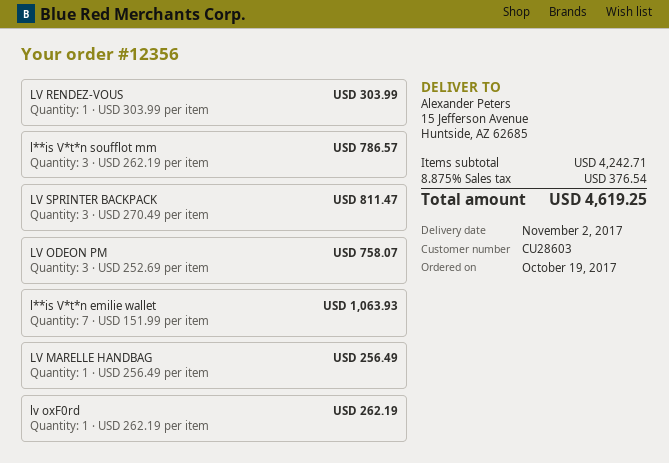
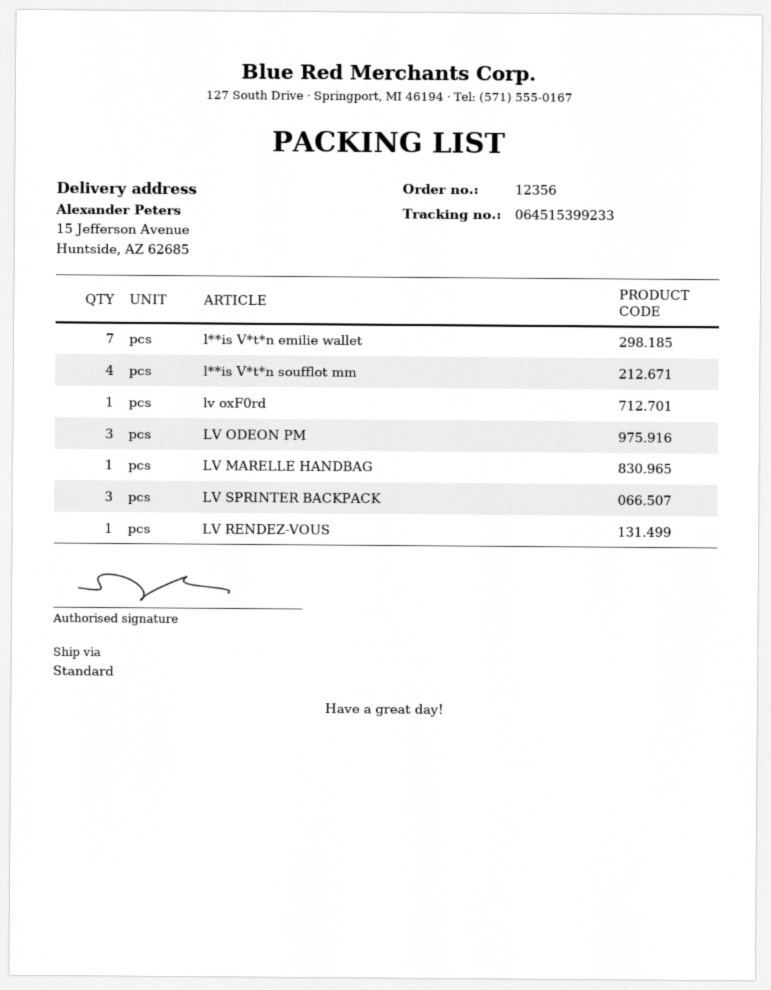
l**is V*t*n soufflot mm: 3 -> 4

